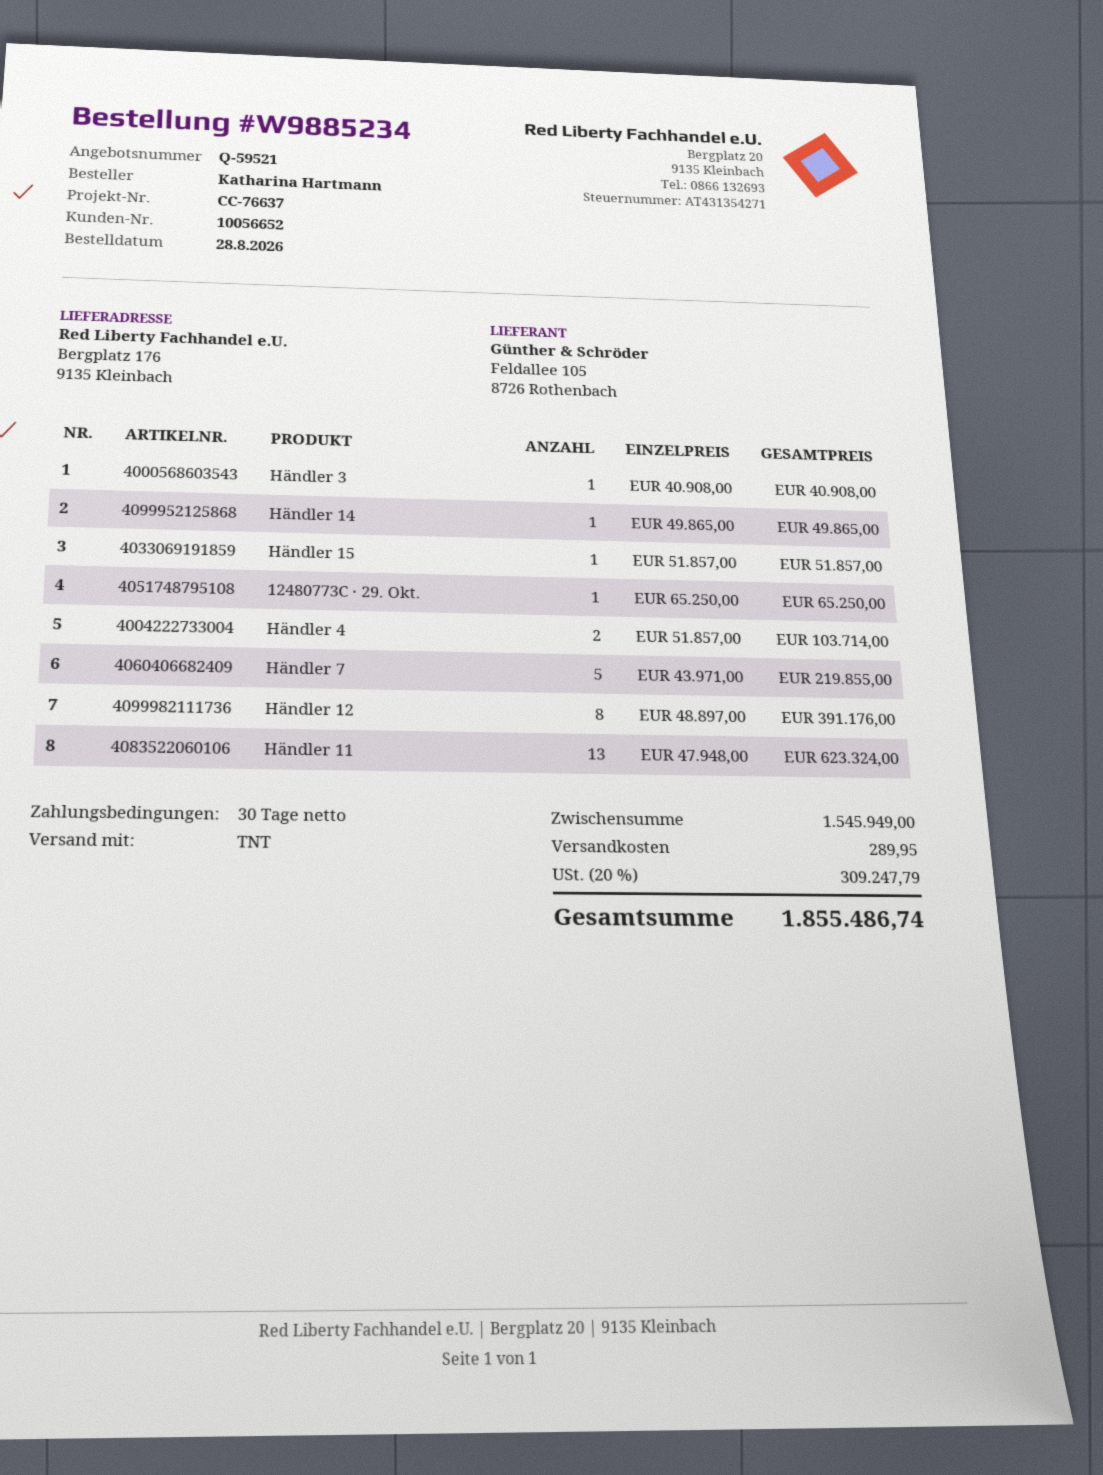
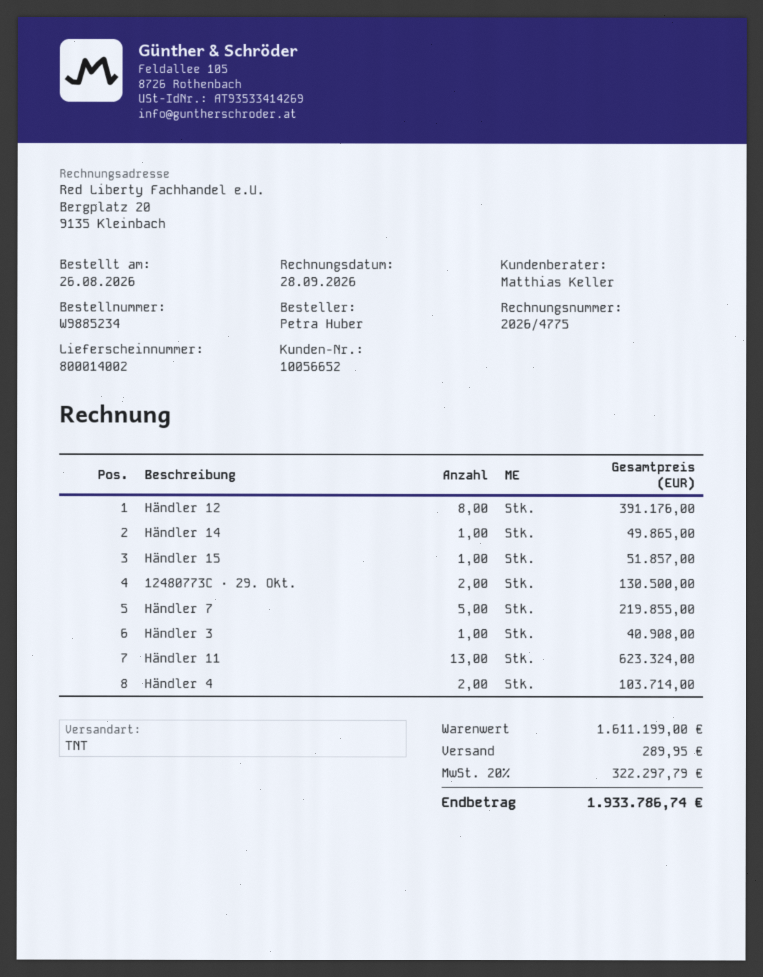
order date: 2026-08-28 -> 2026-08-26
ordered by: Katharina Hartmann -> Petra Huber
12480773C · 29. Okt.: 1 for 65250.00 -> 2 for 130500.00
subtotal: 1545949.00 -> 1611199.00
tax: 20% = 309247.79 -> 20% = 322297.79
total: 1855486.74 -> 1933786.74

